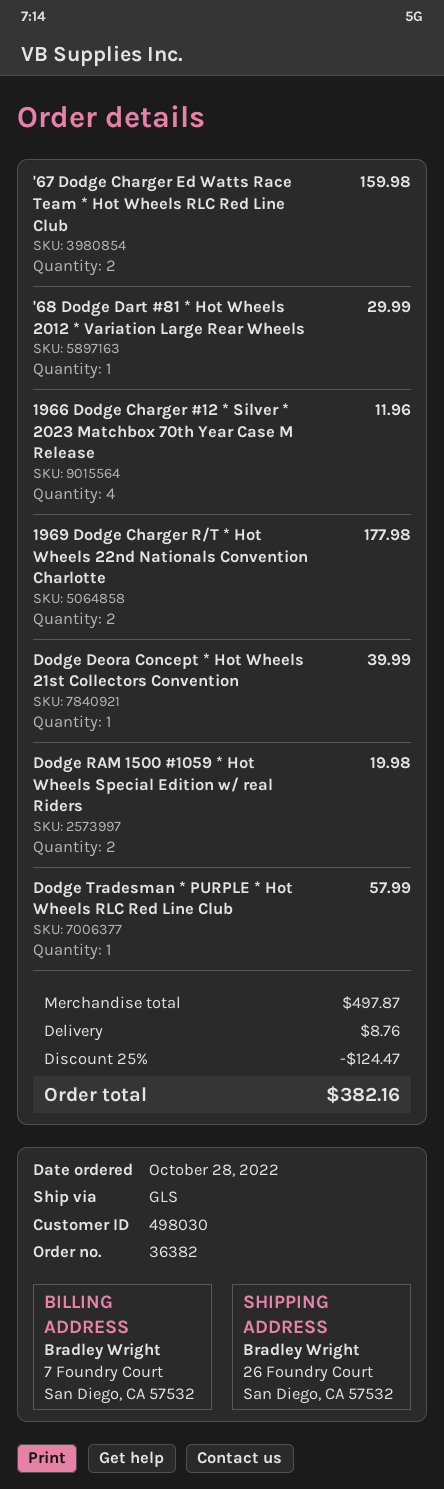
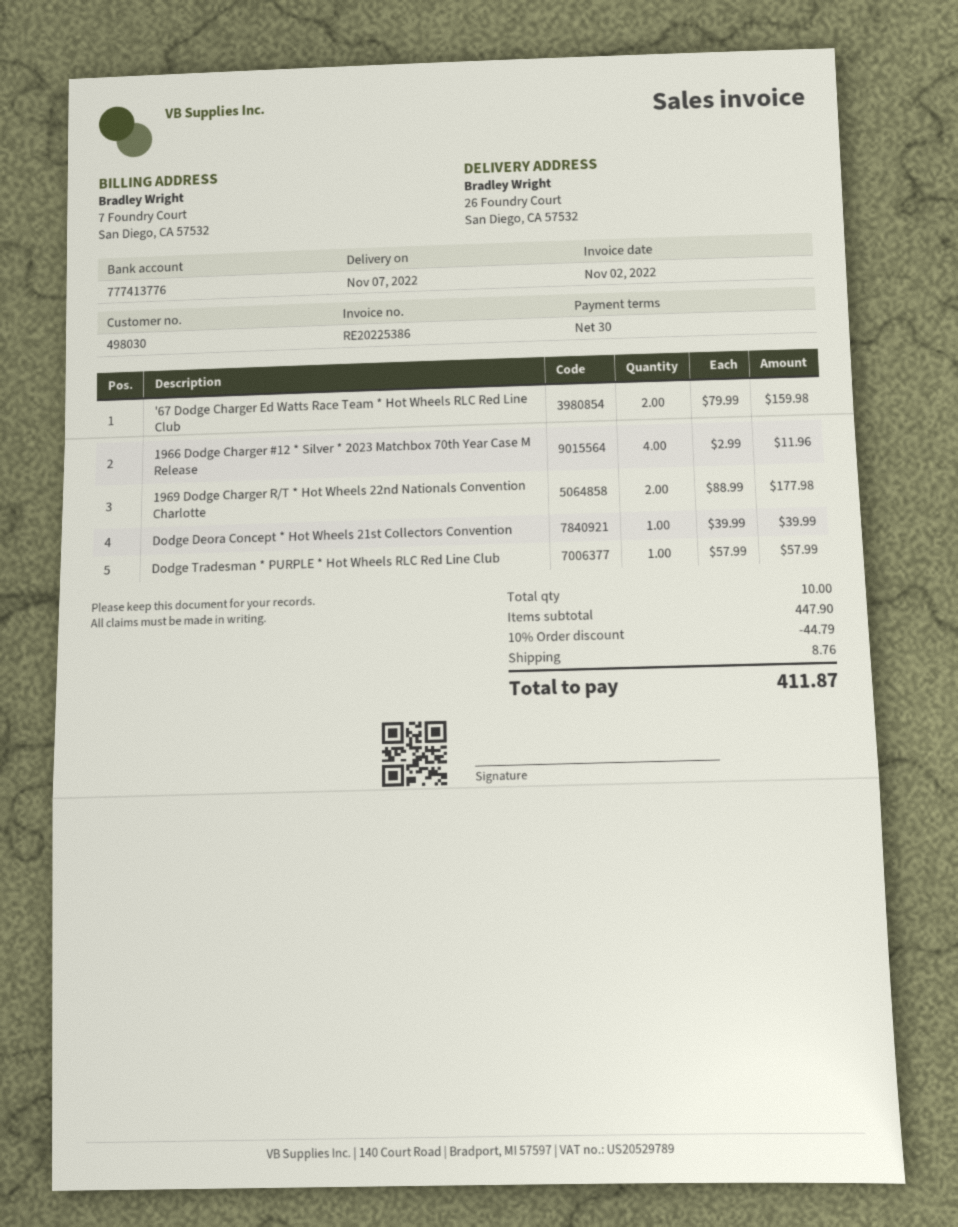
'68 Dodge Dart #81 * Hot Wheels 2012 * Variation Large Rear Wheels: 1 for 29.99 -> none
Dodge RAM 1500 #1059 * Hot Wheels Special Edition w/ real Riders: 2 for 19.98 -> none
subtotal: 497.87 -> 447.90
discount: 25% = 124.47 -> 10% = 44.79
total: 382.16 -> 411.87

